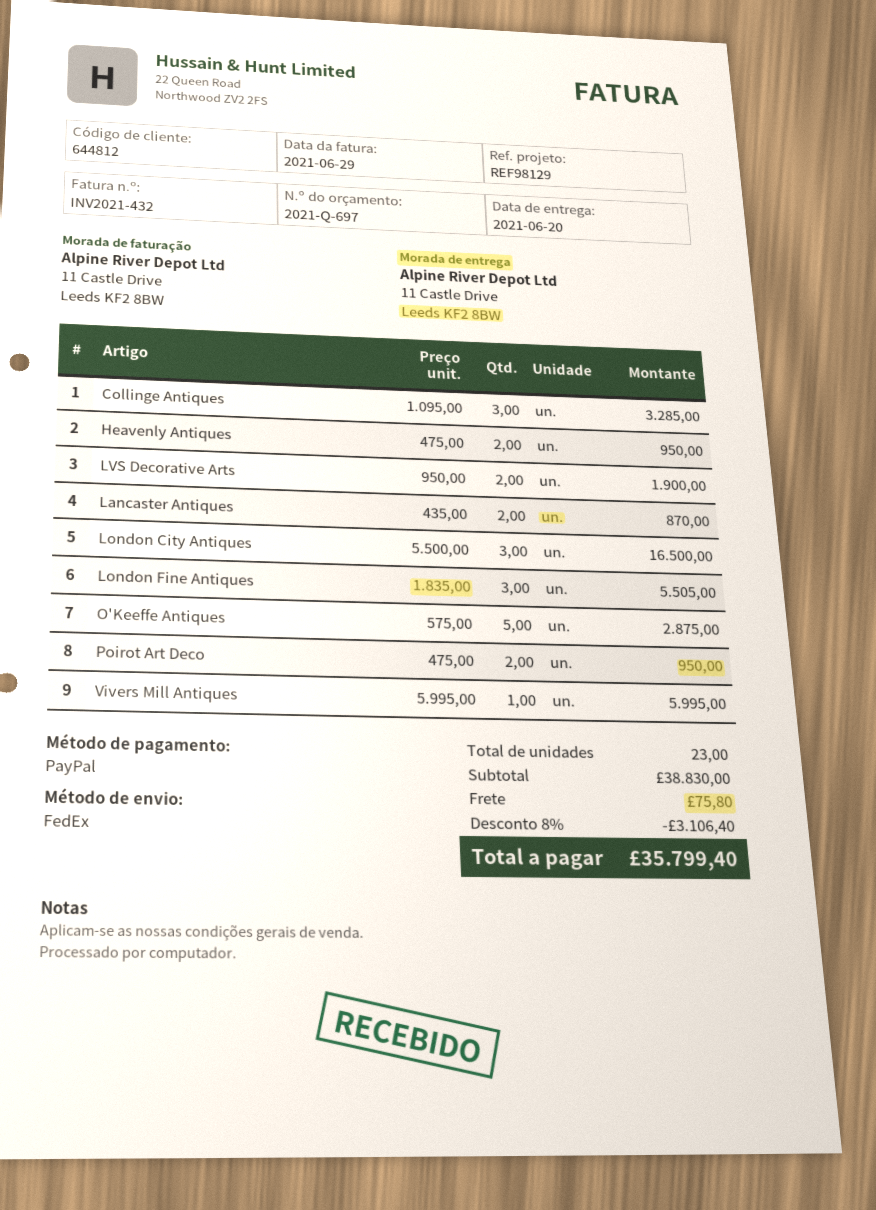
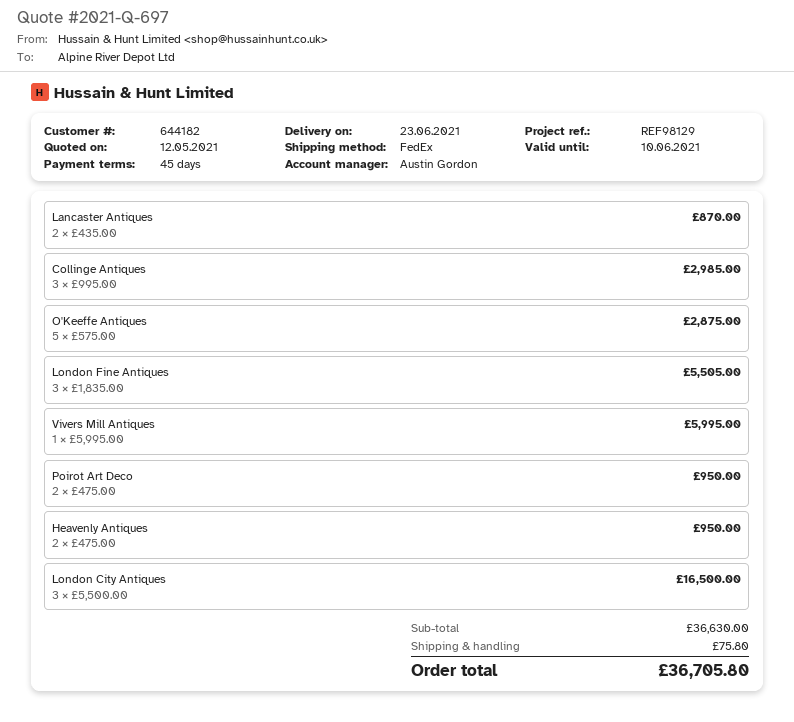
delivery date: 2021-06-20 -> 2021-06-23
customer number: 644812 -> 644182
Collinge Antiques: 3 x 1095.00 = 3285.00 -> 3 x 995.00 = 2985.00
LVS Decorative Arts: 2 x 950.00 = 1900.00 -> none
subtotal: 38830.00 -> 36630.00
discount: 8% = 3106.40 -> none
total: 35799.40 -> 36705.80

